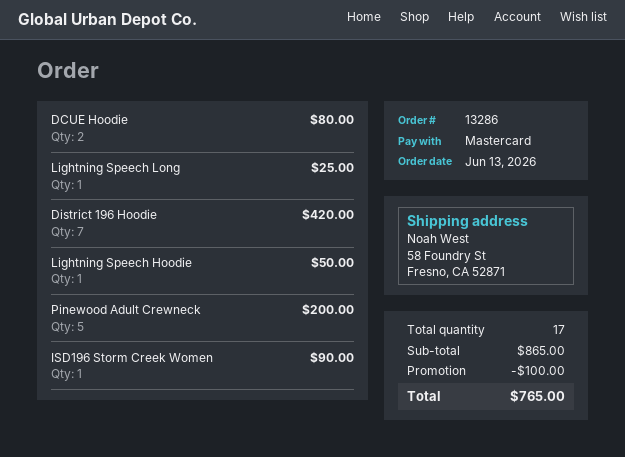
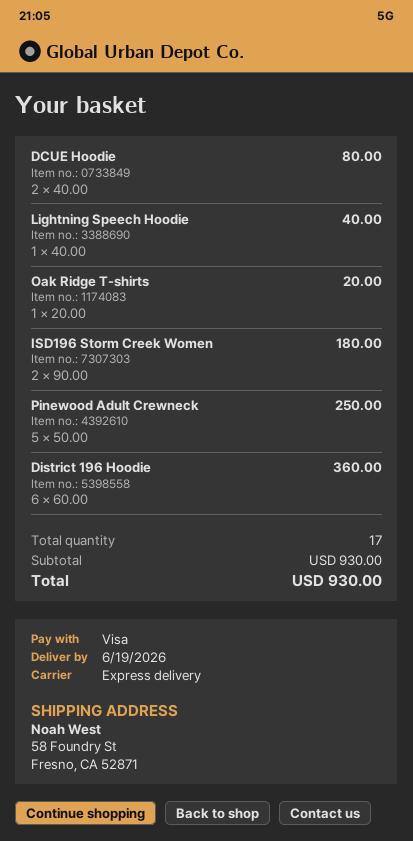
payment method: Mastercard -> Visa
Lightning Speech Long: 1 for 25.00 -> none
District 196 Hoodie: 7 for 420.00 -> 6 for 360.00
Lightning Speech Hoodie: 1 for 50.00 -> 1 for 40.00
Pinewood Adult Crewneck: 5 for 200.00 -> 5 for 250.00
ISD196 Storm Creek Women: 1 for 90.00 -> 2 for 180.00
Oak Ridge T-shirts: none -> 1 for 20.00
subtotal: 865.00 -> 930.00
discount: 100.00 -> none
total: 765.00 -> 930.00

